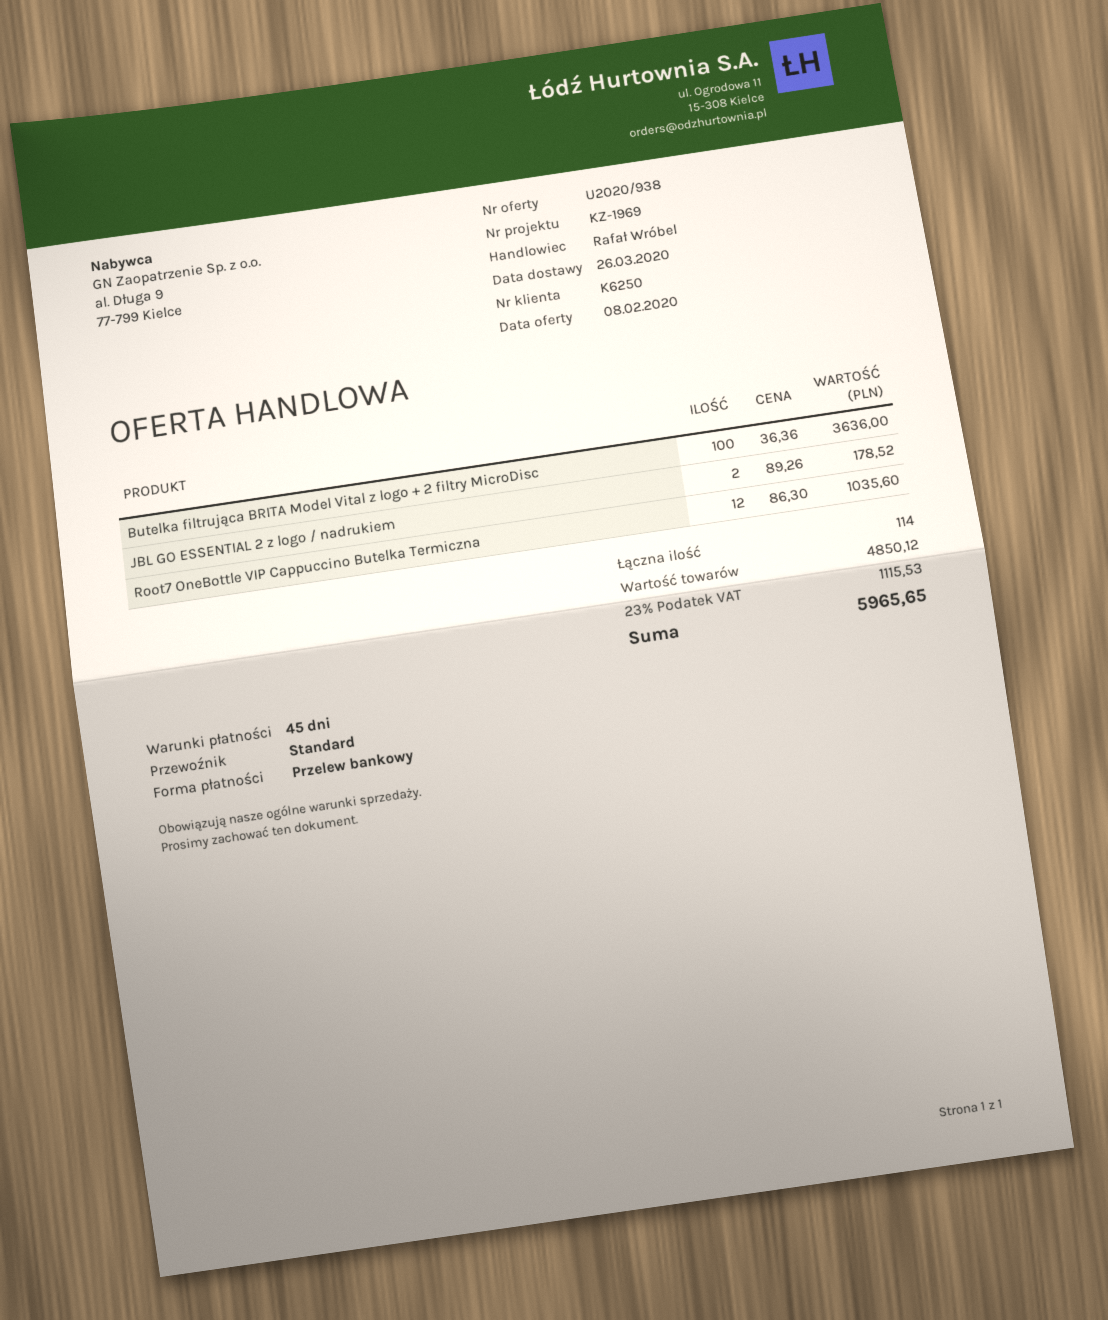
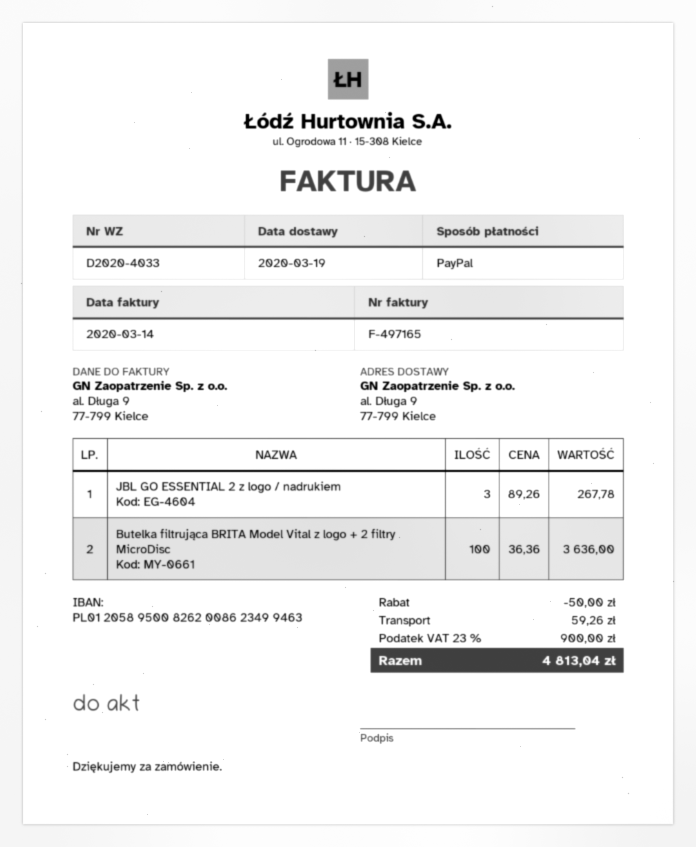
delivery date: 2020-03-26 -> 2020-03-19
payment method: bank transfer -> PayPal
JBL GO ESSENTIAL 2 z logo / nadrukiem: 2 x 89.26 = 178.52 -> 3 x 89.26 = 267.78
Root7 OneBottle VIP Cappuccino Butelka Termiczna: 12 x 86.30 = 1035.60 -> none
discount: none -> 50.00
shipping: none -> 59.26
tax: 23% = 1115.53 -> 23% = 900.00
total: 5965.65 -> 4813.04

